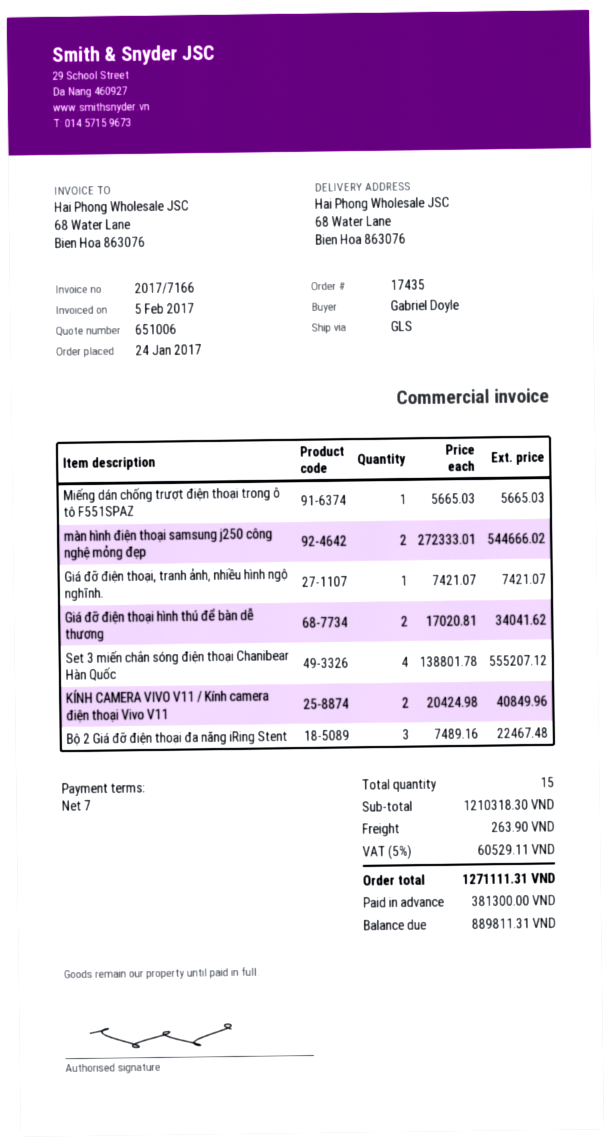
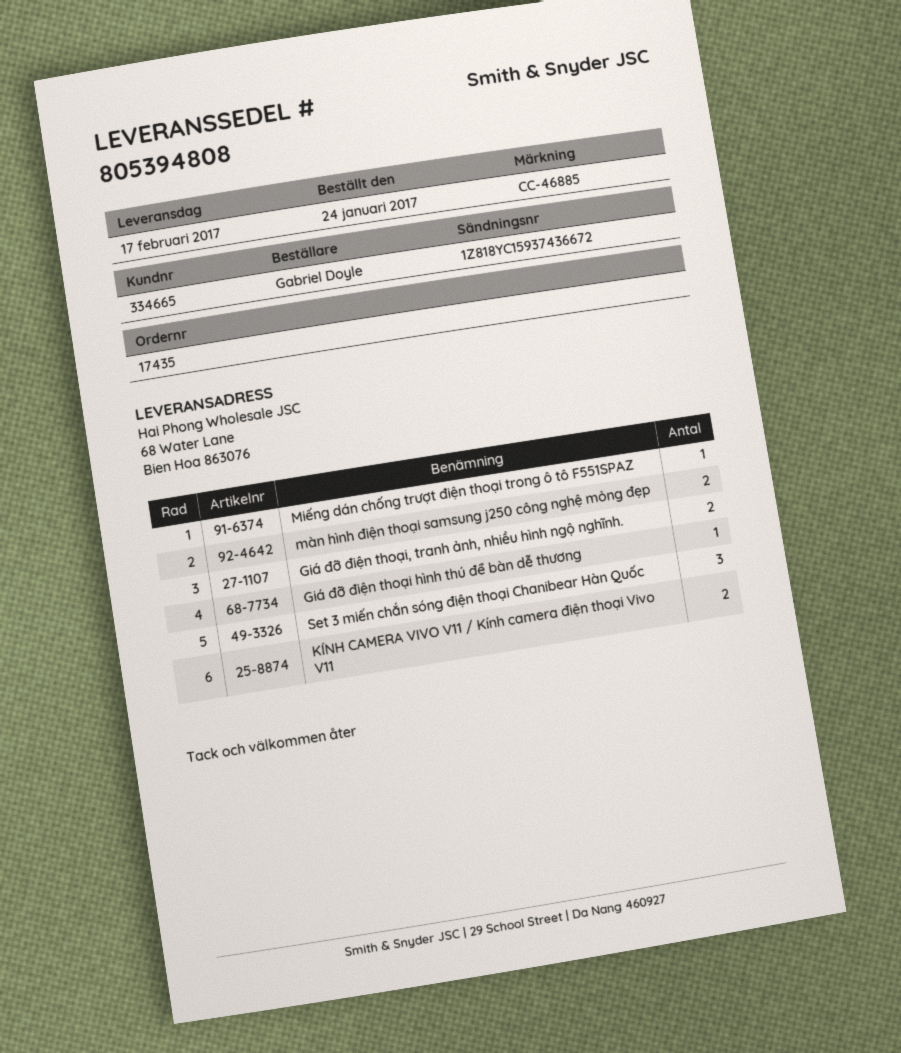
Giá đỡ điện thoại, tranh ảnh, nhiều hình ngộ nghĩnh.: 1 -> 2
Giá đỡ điện thoại hình thú để bàn dễ thương: 2 -> 1
Set 3 miến chắn sóng điện thoại Chanibear Hàn Quốc: 4 -> 3
Bộ 2 Giá đỡ điện thoại đa năng iRing Stent: 3 -> none

